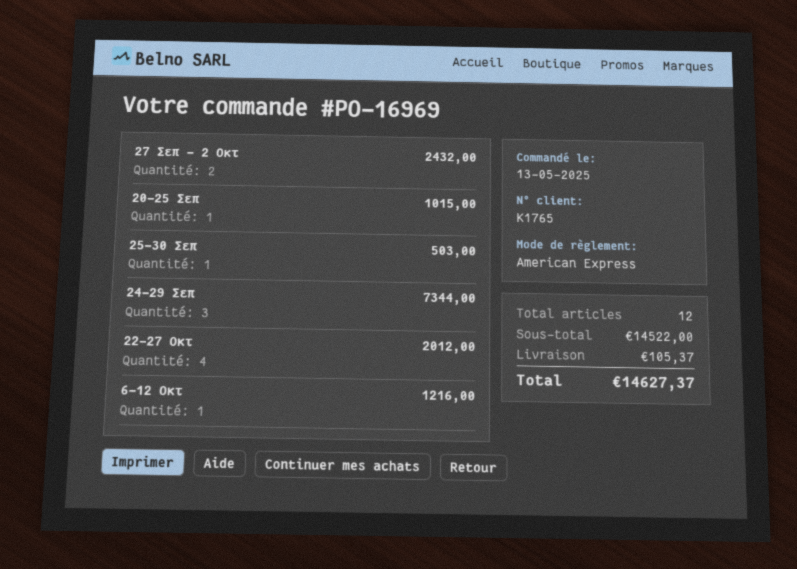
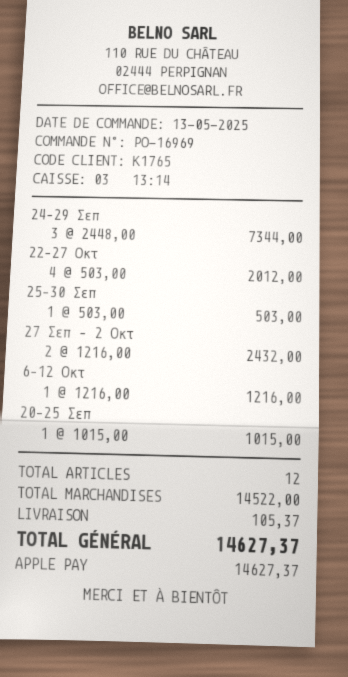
payment method: American Express -> Apple Pay

